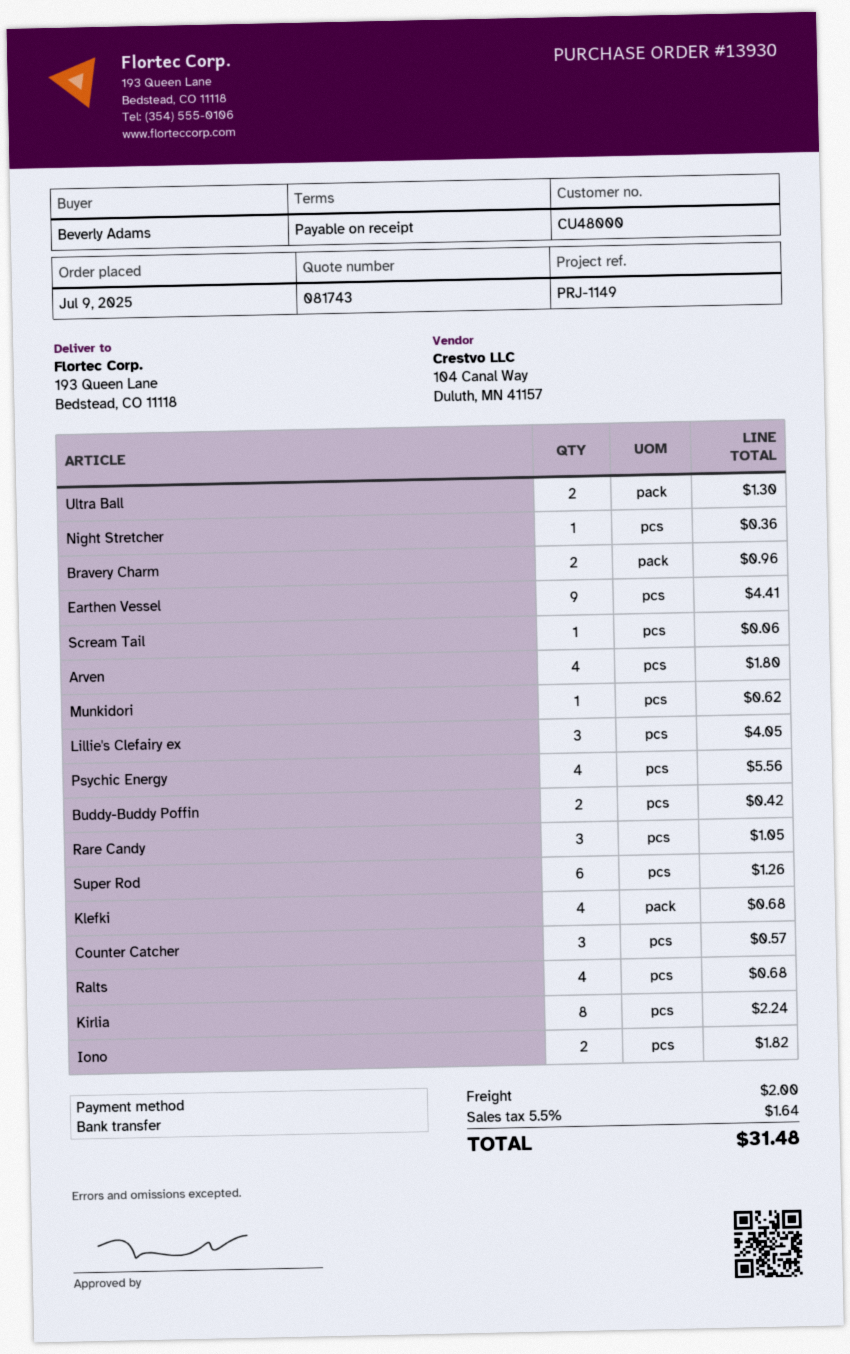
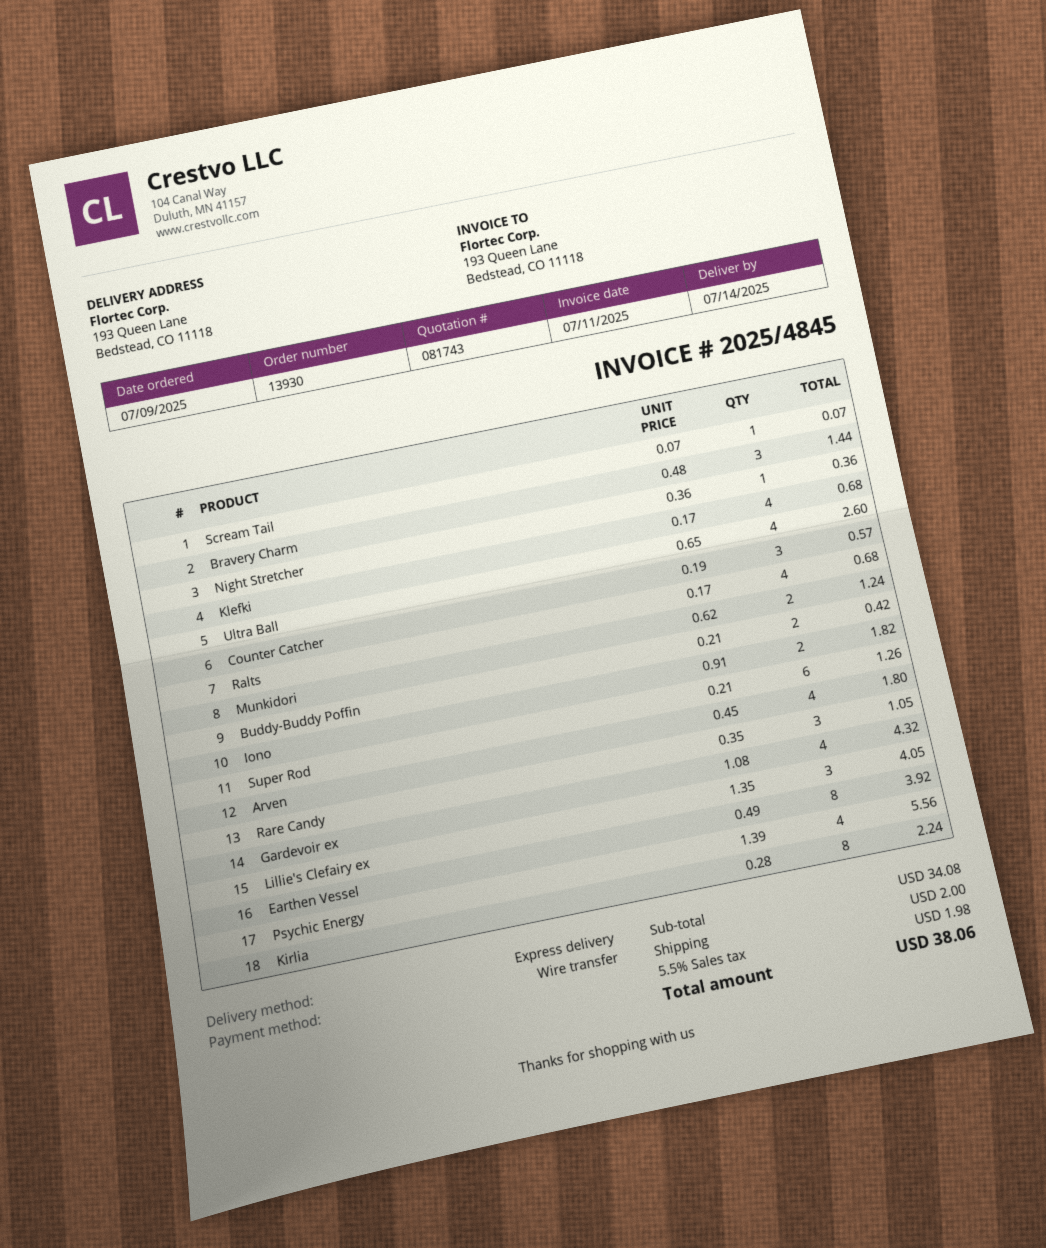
Ultra Ball: 2 for 1.30 -> 4 for 2.60
Bravery Charm: 2 for 0.96 -> 3 for 1.44
Earthen Vessel: 9 for 4.41 -> 8 for 3.92
Scream Tail: 1 for 0.06 -> 1 for 0.07
Munkidori: 1 for 0.62 -> 2 for 1.24
Gardevoir ex: none -> 4 for 4.32
tax: 5.5% = 1.64 -> 5.5% = 1.98
total: 31.48 -> 38.06

